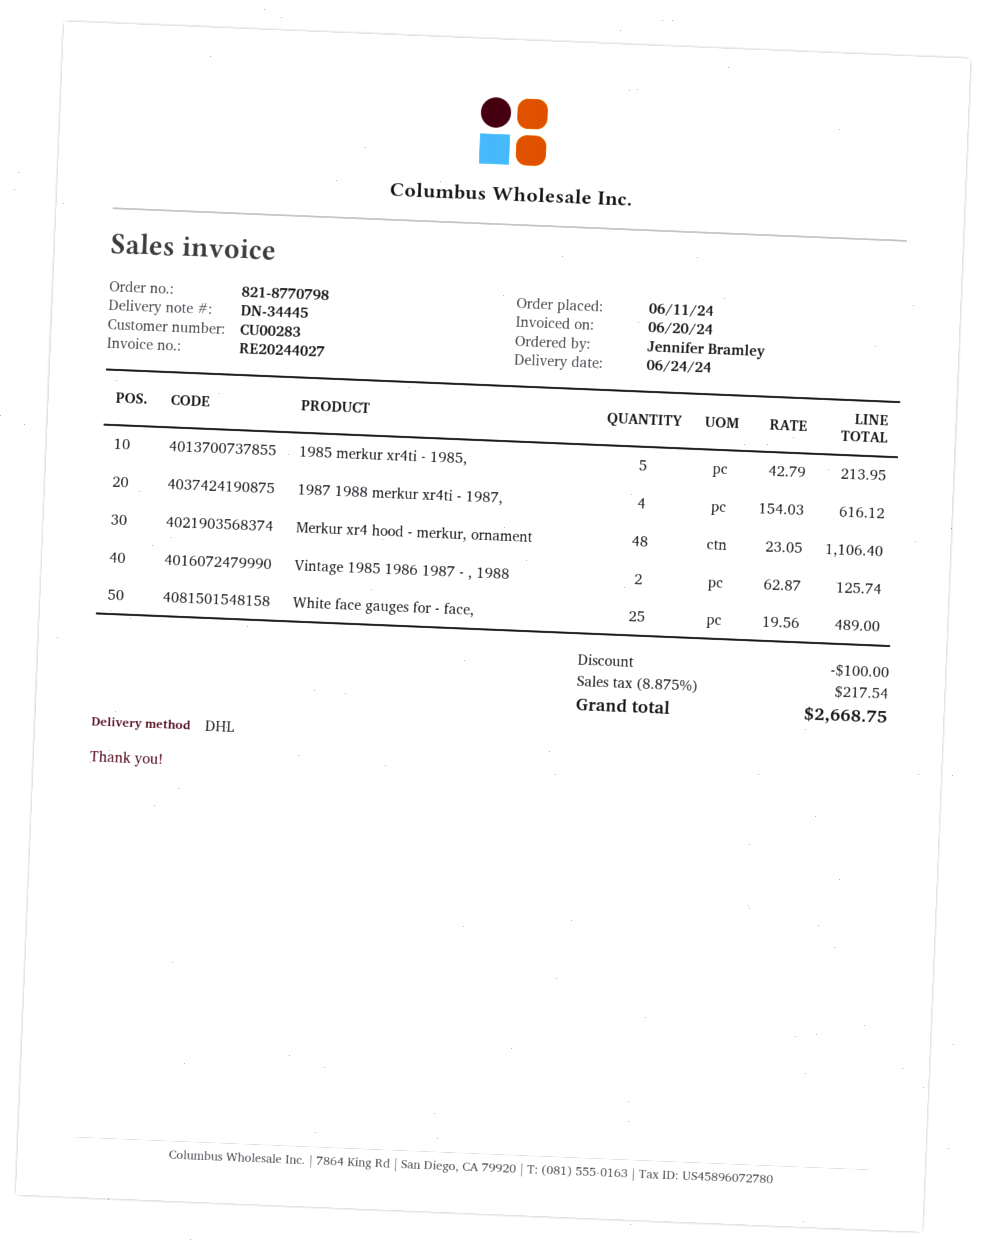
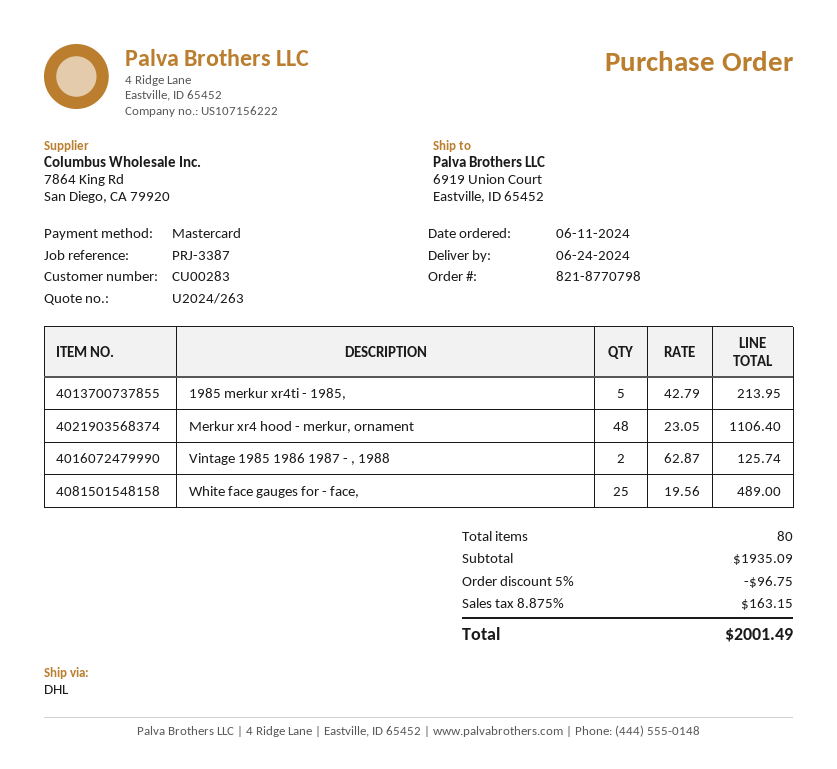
1987 1988 merkur xr4ti - 1987,: 4 x 154.03 = 616.12 -> none
discount: 100.00 -> 96.75
tax: 8.875% = 217.54 -> 8.875% = 163.15
total: 2668.75 -> 2001.49

